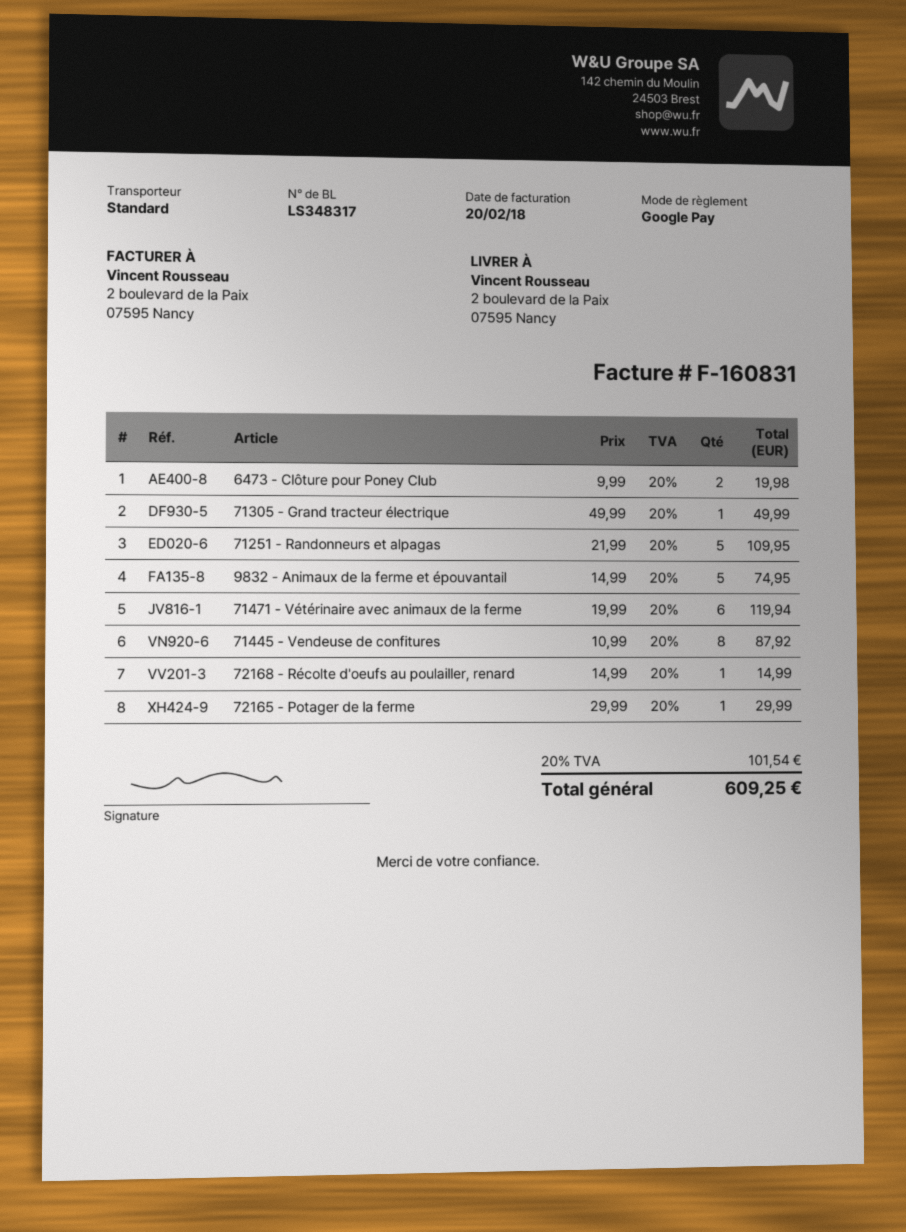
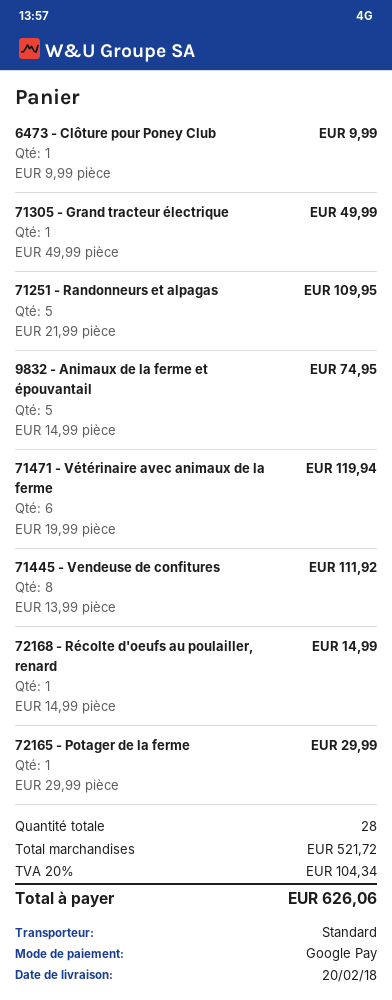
6473 - Clôture pour Poney Club: 2 x 9.99 = 19.98 -> 1 x 9.99 = 9.99
71445 - Vendeuse de confitures: 8 x 10.99 = 87.92 -> 8 x 13.99 = 111.92
tax: 20% = 101.54 -> 20% = 104.34
total: 609.25 -> 626.06

